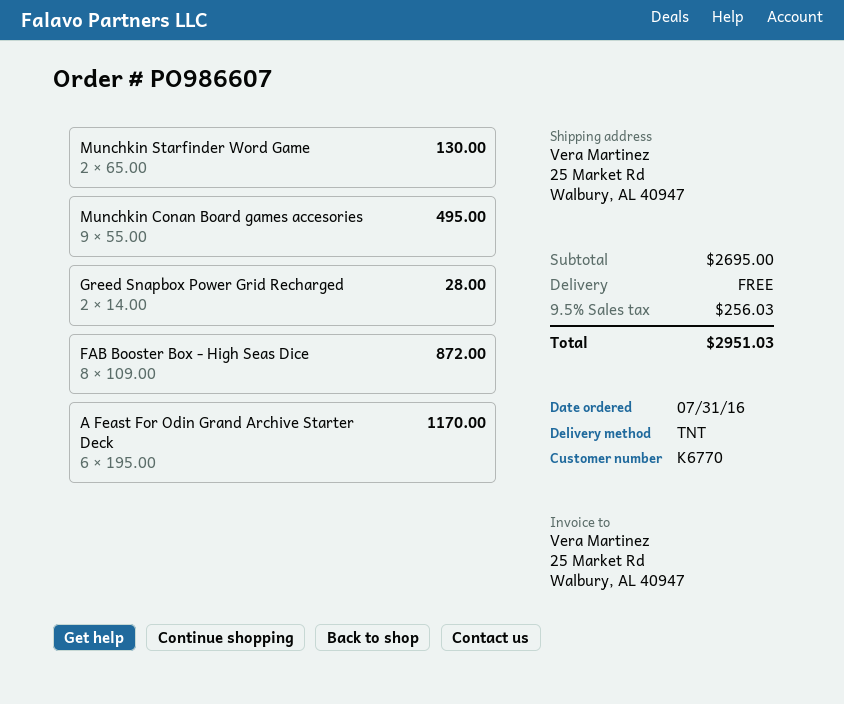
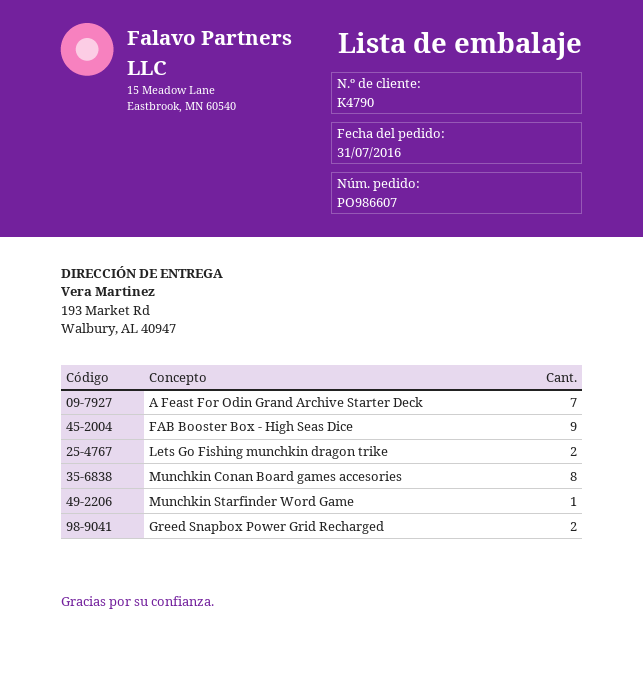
customer number: K6770 -> K4790
ship to: 25 Market Rd, Walbury, AL 40947 -> 193 Market Rd, Walbury, AL 40947
Munchkin Starfinder Word Game: 2 -> 1
Munchkin Conan Board games accesories: 9 -> 8
FAB Booster Box - High Seas Dice: 8 -> 9
A Feast For Odin Grand Archive Starter Deck: 6 -> 7
Lets Go Fishing munchkin dragon trike: none -> 2

